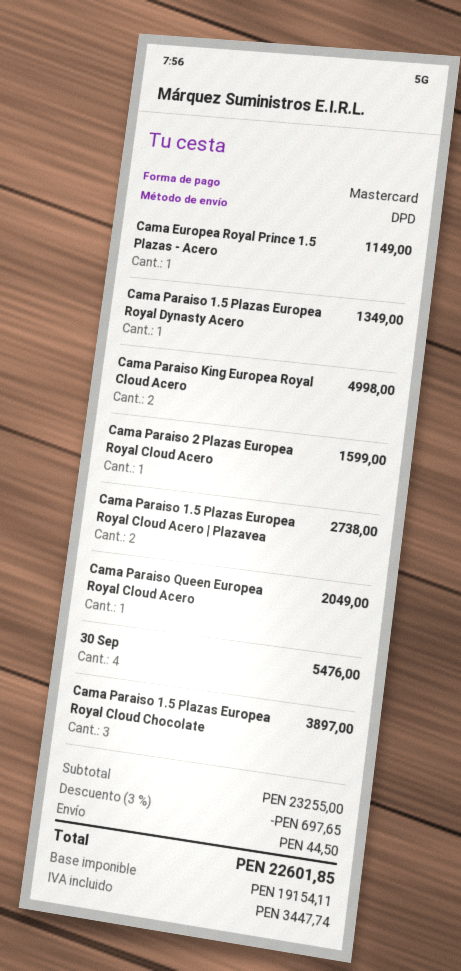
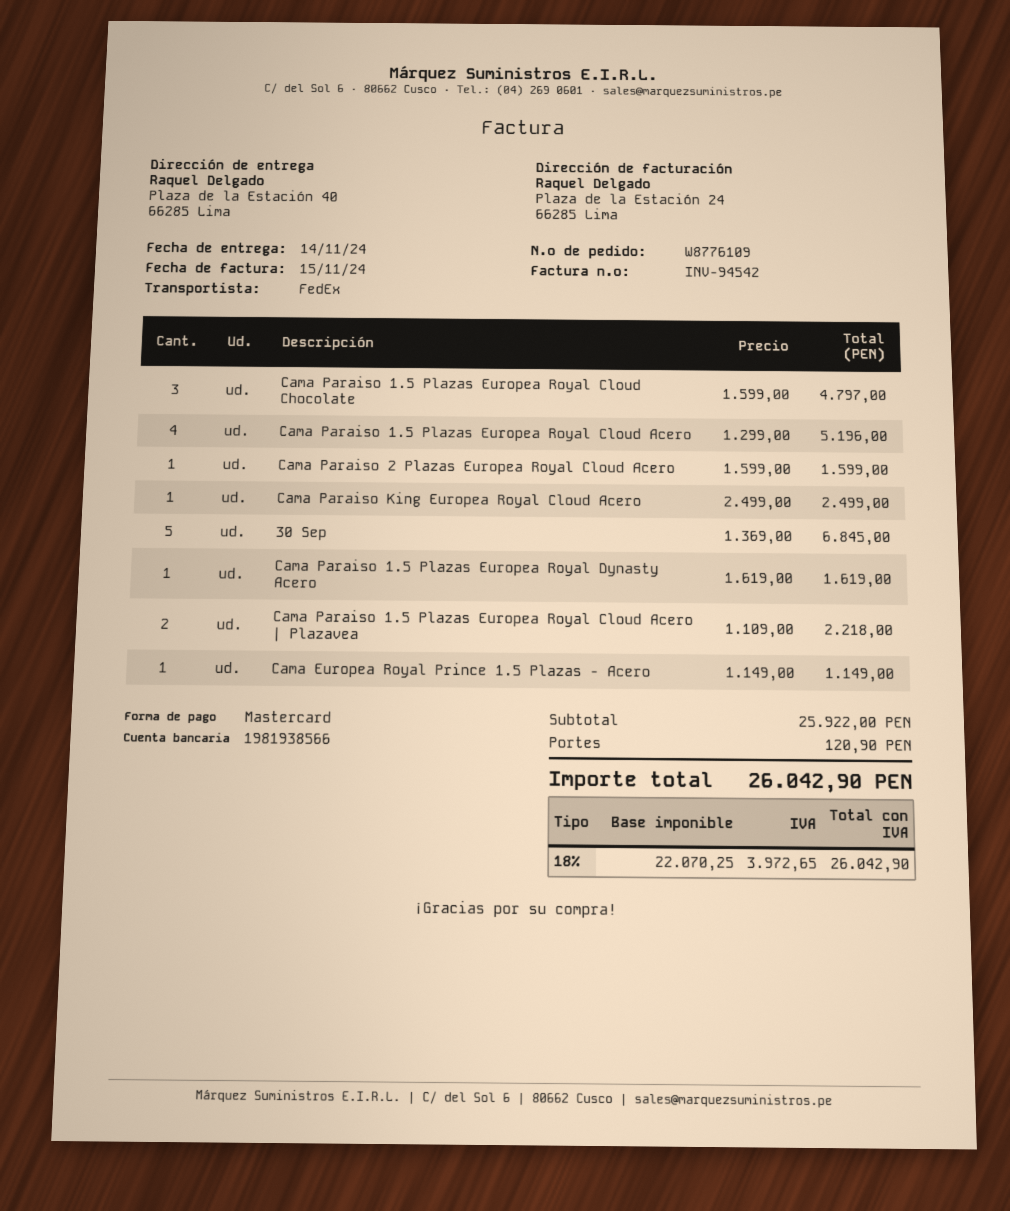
shipping method: DPD -> FedEx
Cama Paraiso 1.5 Plazas Europea Royal Dynasty Acero: 1 for 1349.00 -> 1 for 1619.00
Cama Paraiso King Europea Royal Cloud Acero: 2 for 4998.00 -> 1 for 2499.00
Cama Paraiso 1.5 Plazas Europea Royal Cloud Acero | Plazavea: 2 for 2738.00 -> 2 for 2218.00
Cama Paraiso Queen Europea Royal Cloud Acero: 1 for 2049.00 -> none
30 Sep: 4 for 5476.00 -> 5 for 6845.00
Cama Paraiso 1.5 Plazas Europea Royal Cloud Chocolate: 3 for 3897.00 -> 3 for 4797.00
Cama Paraiso 1.5 Plazas Europea Royal Cloud Acero: none -> 4 for 5196.00
subtotal: 23255.00 -> 25922.00
discount: 3% = 697.65 -> none
shipping: 44.50 -> 120.90
net: 19154.11 -> 22070.25
tax: 3447.74 -> 3972.65
total: 22601.85 -> 26042.90

